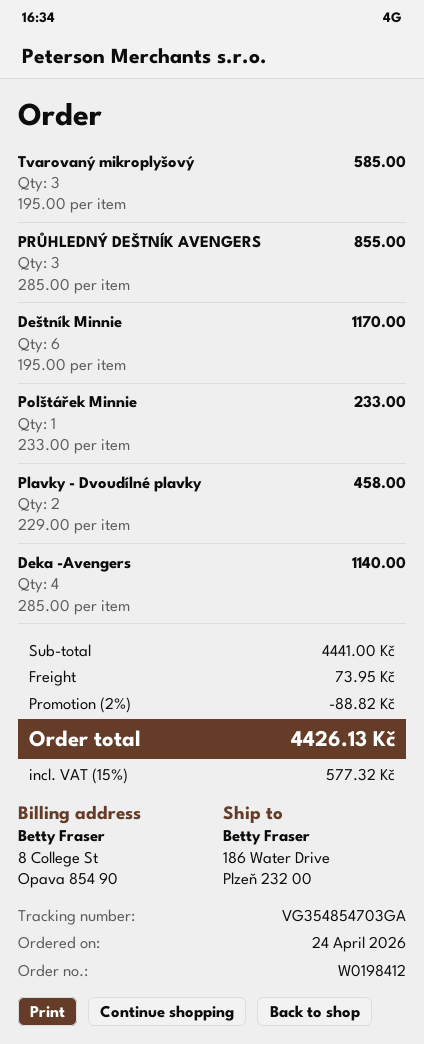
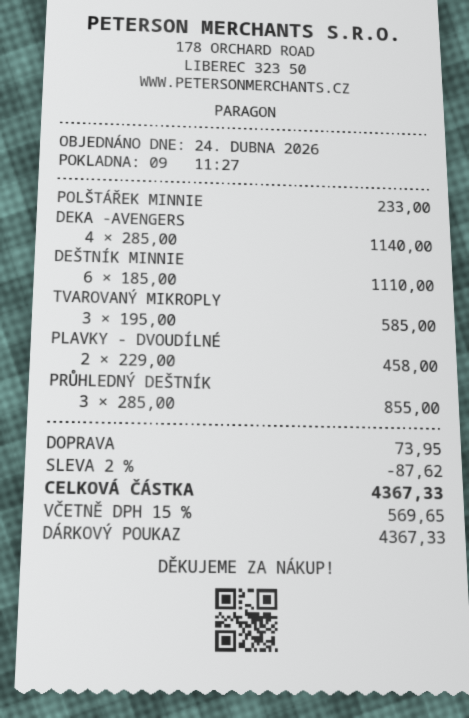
Deštník Minnie: 6 x 195.00 = 1170.00 -> 6 x 185.00 = 1110.00
discount: 2% = 88.82 -> 2% = 87.62
tax: 15% = 577.32 -> 15% = 569.65
total: 4426.13 -> 4367.33

